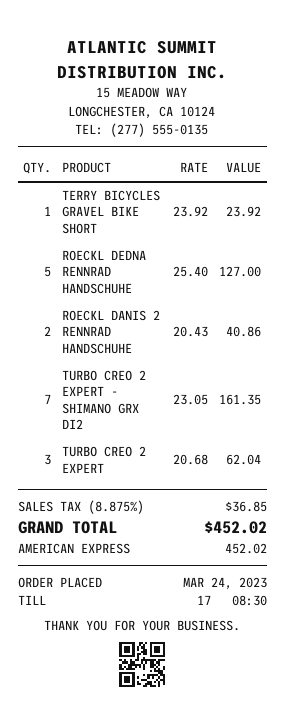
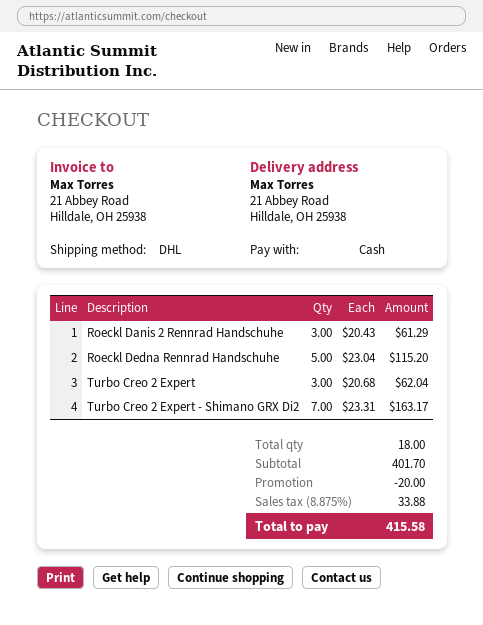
payment method: American Express -> cash
TERRY BICYCLES GRAVEL BIKE SHORT: 1 x 23.92 = 23.92 -> none
ROECKL DEDNA RENNRAD HANDSCHUHE: 5 x 25.40 = 127.00 -> 5 x 23.04 = 115.20
ROECKL DANIS 2 RENNRAD HANDSCHUHE: 2 x 20.43 = 40.86 -> 3 x 20.43 = 61.29
TURBO CREO 2 EXPERT - SHIMANO GRX DI2: 7 x 23.05 = 161.35 -> 7 x 23.31 = 163.17
discount: none -> 20.00
tax: 8.875% = 36.85 -> 8.875% = 33.88
total: 452.02 -> 415.58

